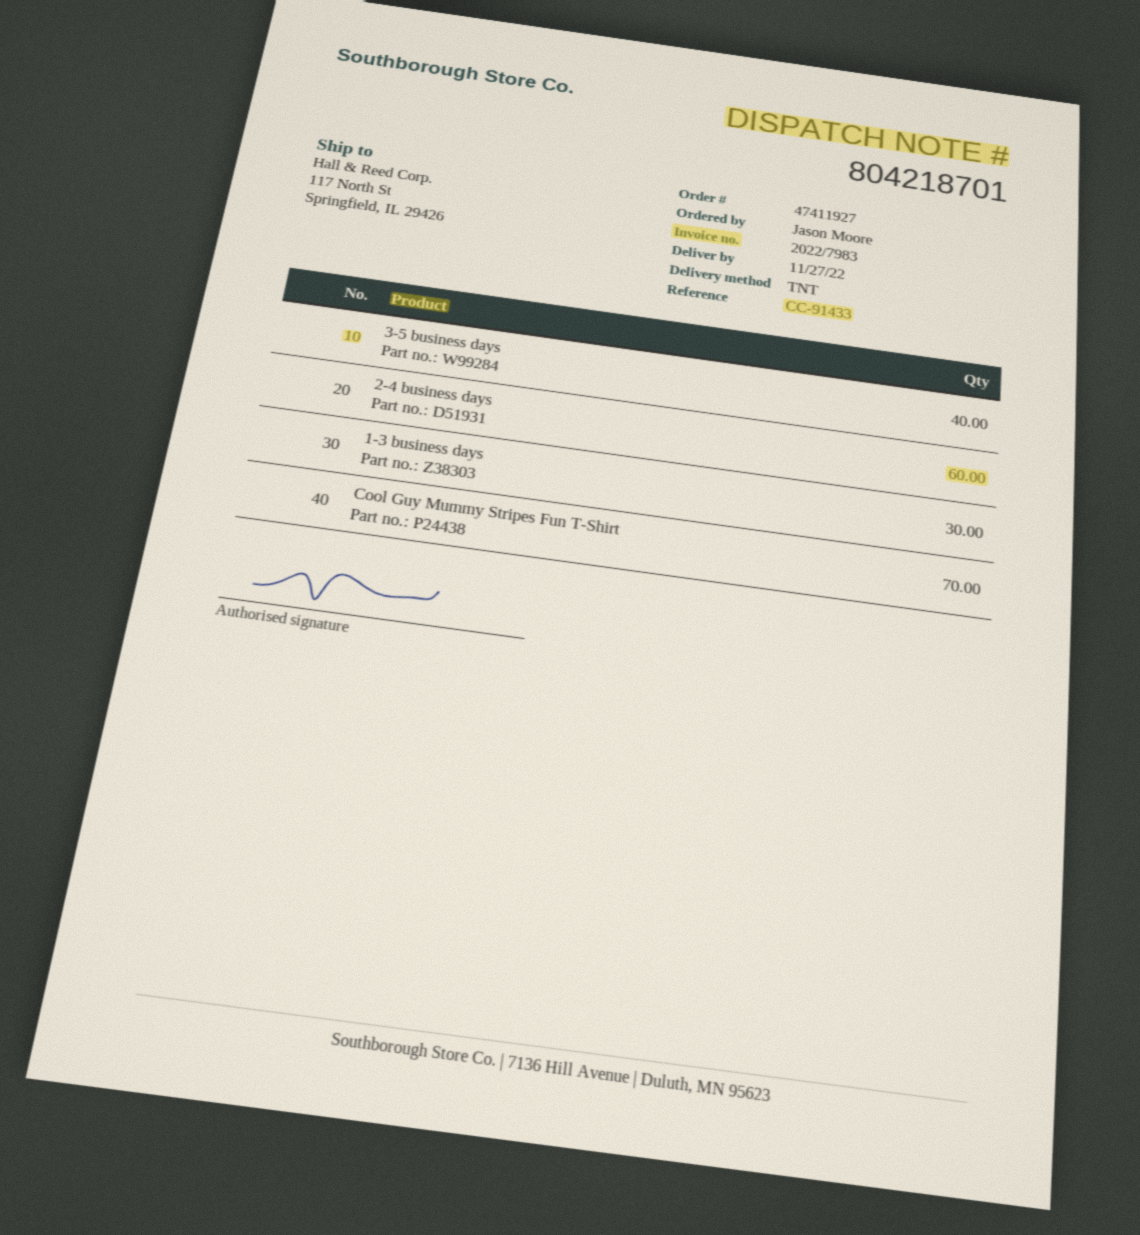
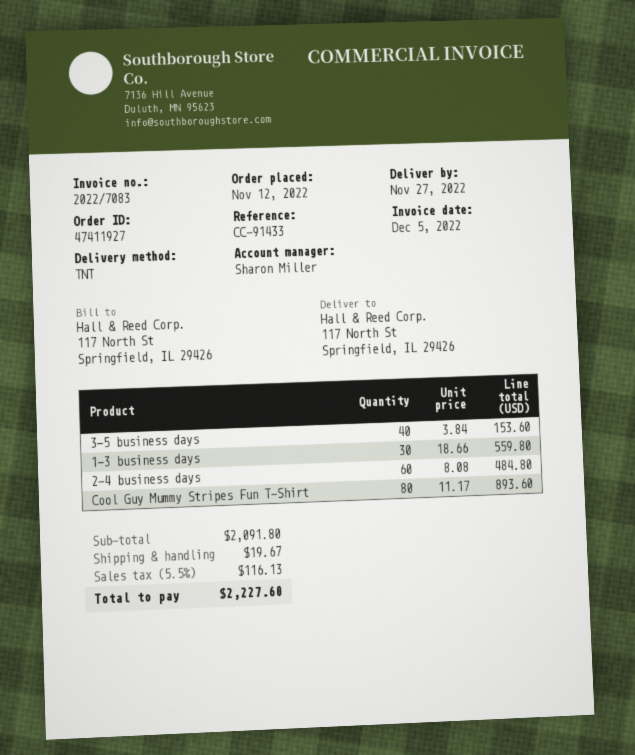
invoice number: 2022/7983 -> 2022/7083
Cool Guy Mummy Stripes Fun T-Shirt: 70 -> 80

